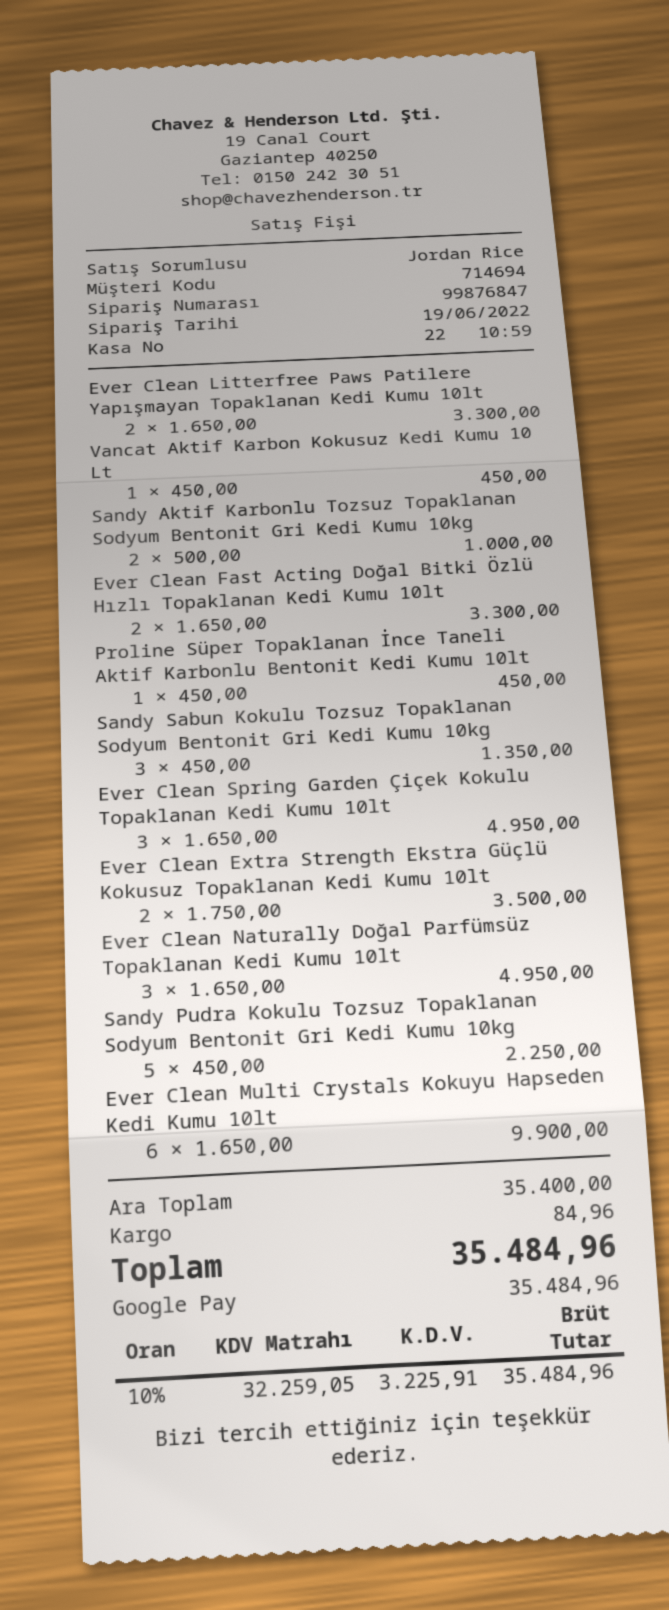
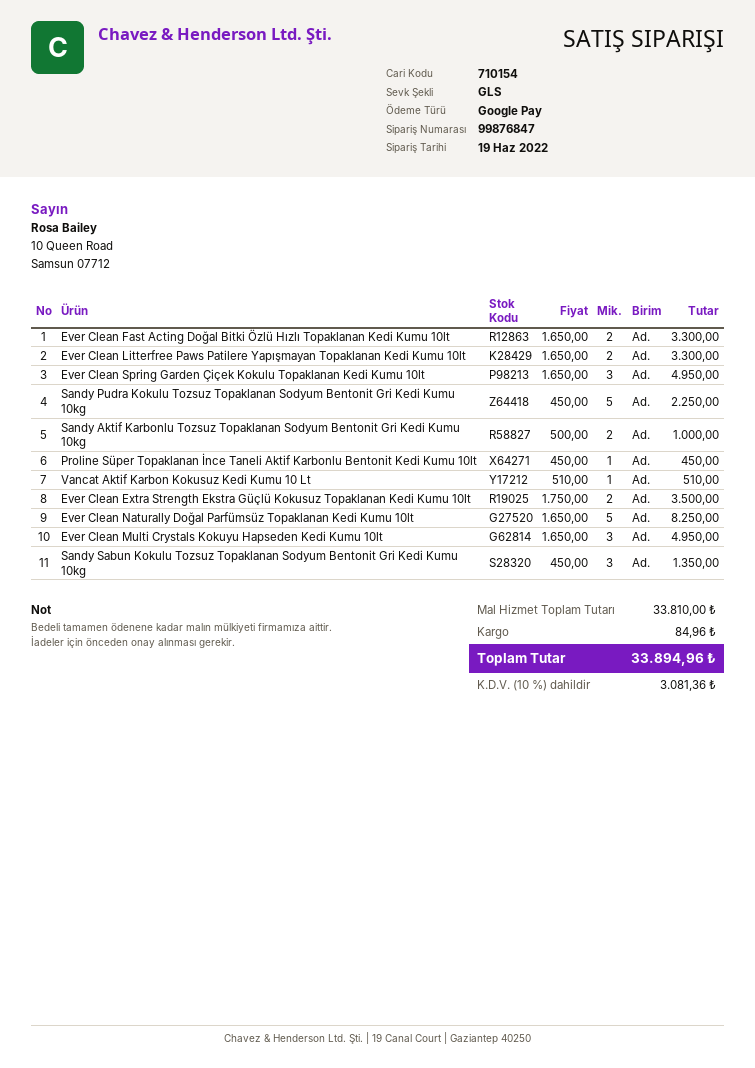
customer number: 714694 -> 710154
Vancat Aktif Karbon Kokusuz Kedi Kumu 10 Lt: 1 x 450.00 = 450.00 -> 1 x 510.00 = 510.00
Ever Clean Naturally Doğal Parfümsüz Topaklanan Kedi Kumu 10lt: 3 x 1650.00 = 4950.00 -> 5 x 1650.00 = 8250.00
Ever Clean Multi Crystals Kokuyu Hapseden Kedi Kumu 10lt: 6 x 1650.00 = 9900.00 -> 3 x 1650.00 = 4950.00
subtotal: 35400.00 -> 33810.00
tax: 10% = 3225.91 -> 10% = 3081.36
total: 35484.96 -> 33894.96

